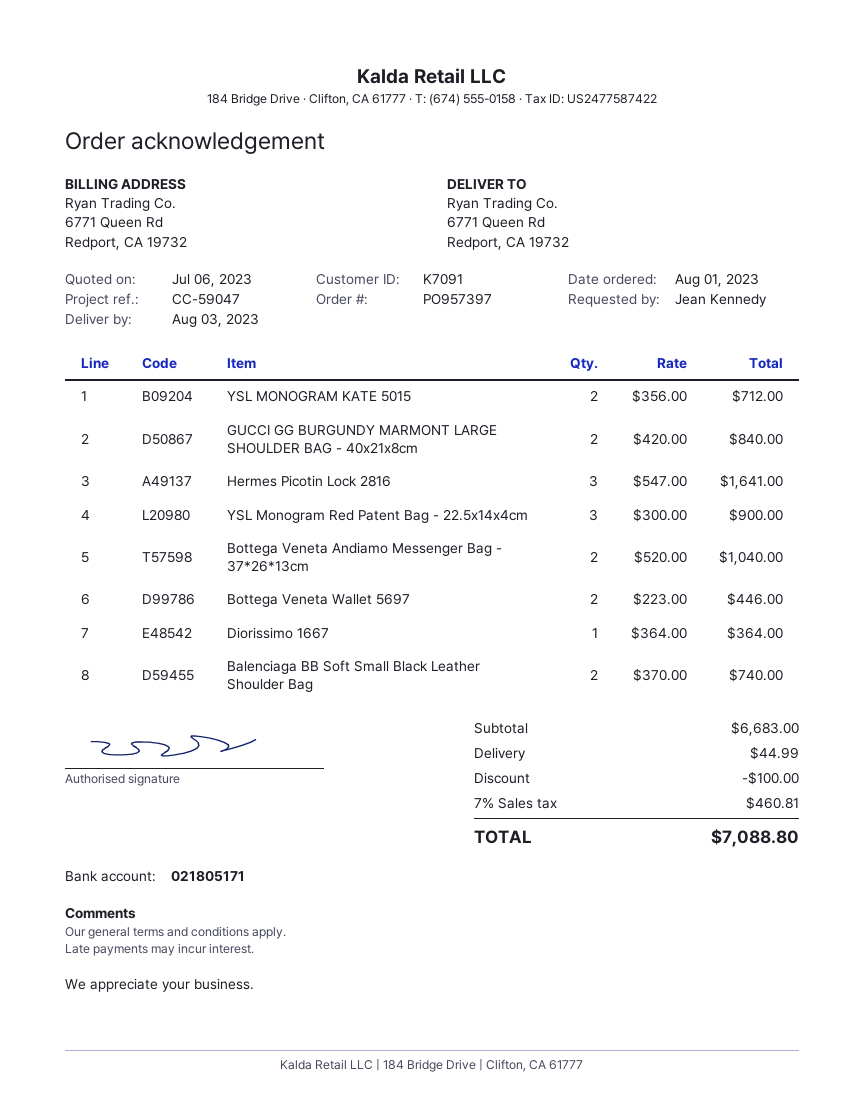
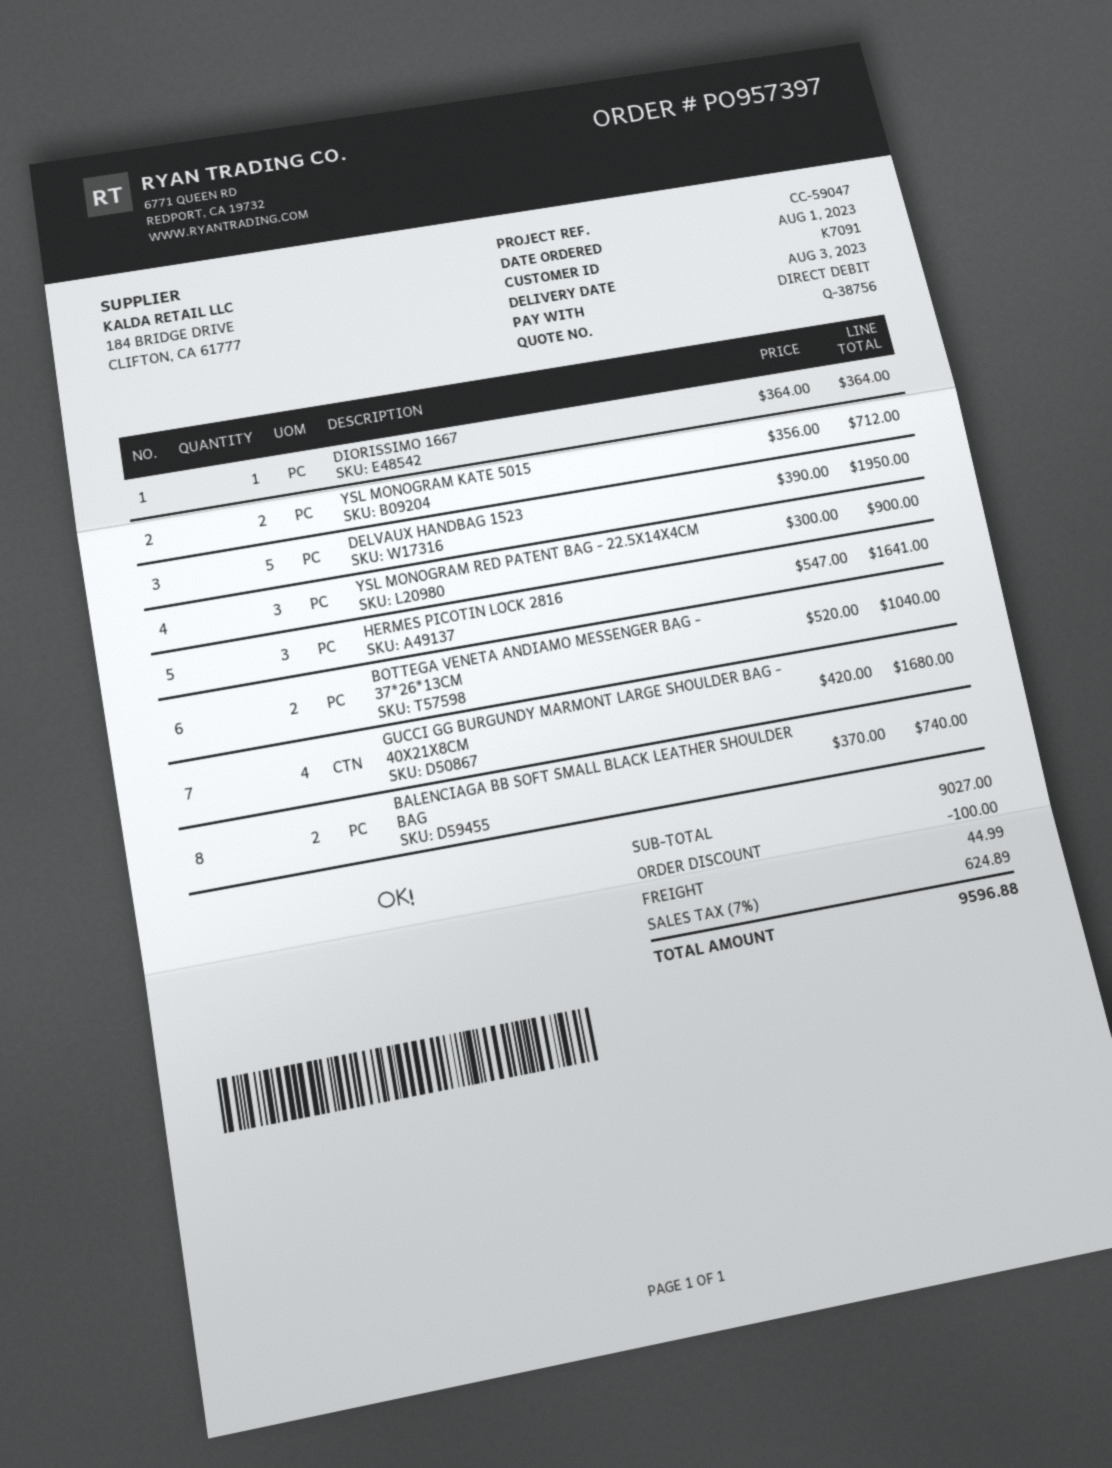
GUCCI GG BURGUNDY MARMONT LARGE SHOULDER BAG - 40x21x8cm: 2 x 420.00 = 840.00 -> 4 x 420.00 = 1680.00
Bottega Veneta Wallet 5697: 2 x 223.00 = 446.00 -> none
DELVAUX HANDBAG 1523: none -> 5 x 390.00 = 1950.00
subtotal: 6683.00 -> 9027.00
tax: 7% = 460.81 -> 7% = 624.89
total: 7088.80 -> 9596.88

